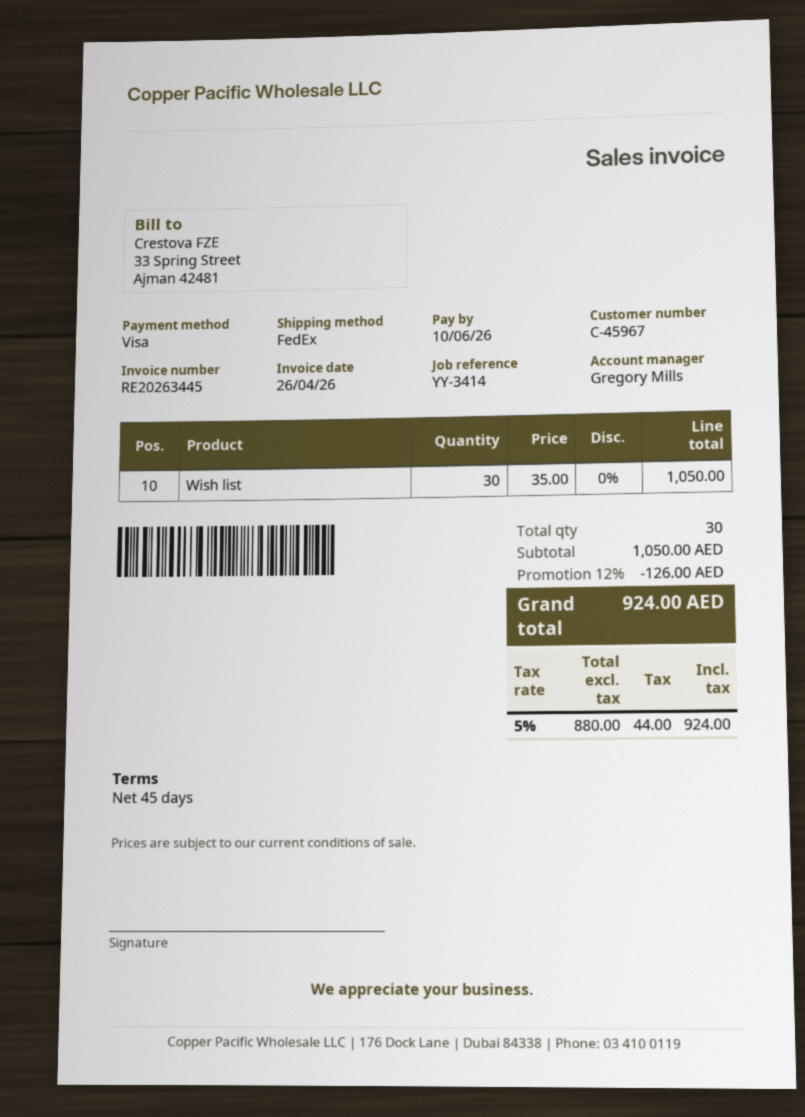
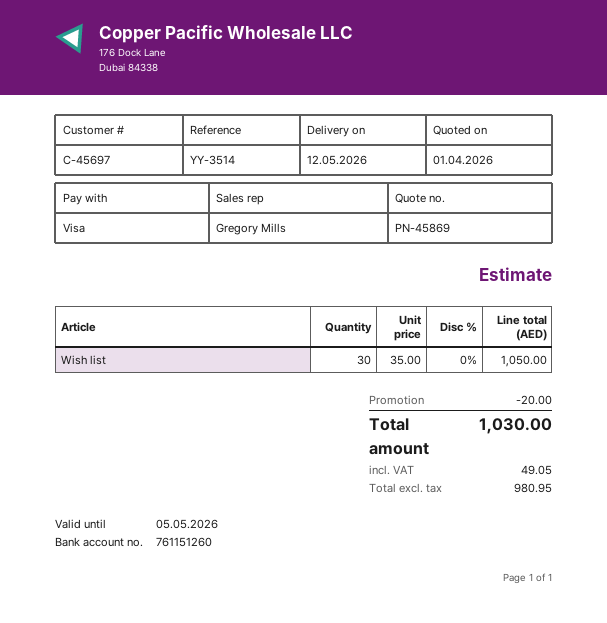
customer number: C-45967 -> C-45697
reference: YY-3414 -> YY-3514
discount: 126.00 -> 20.00
net: 880.00 -> 980.95
tax: 44.00 -> 49.05
total: 924.00 -> 1030.00

